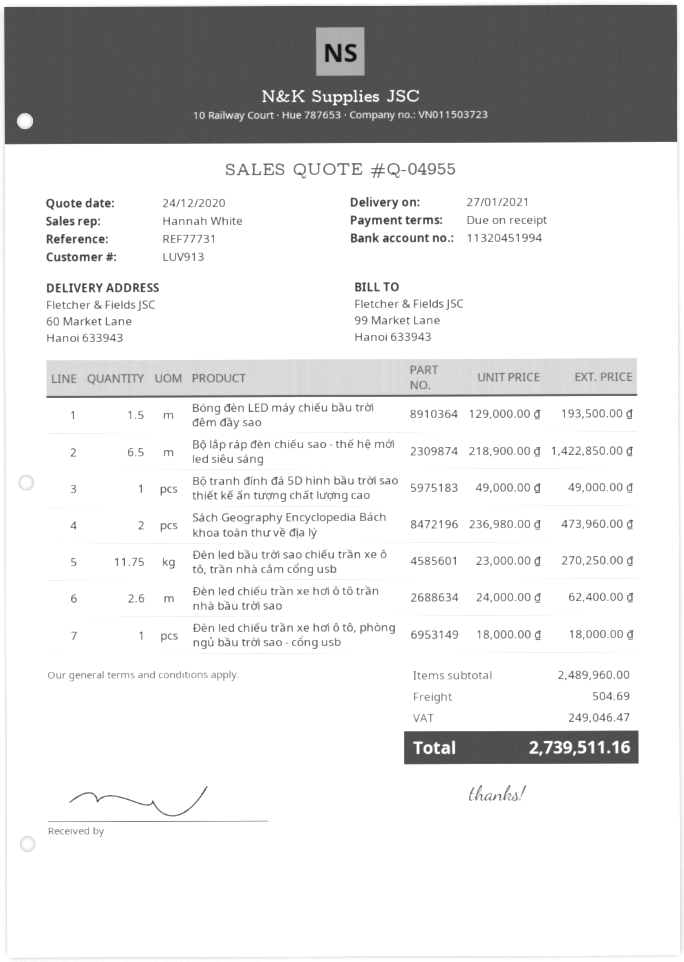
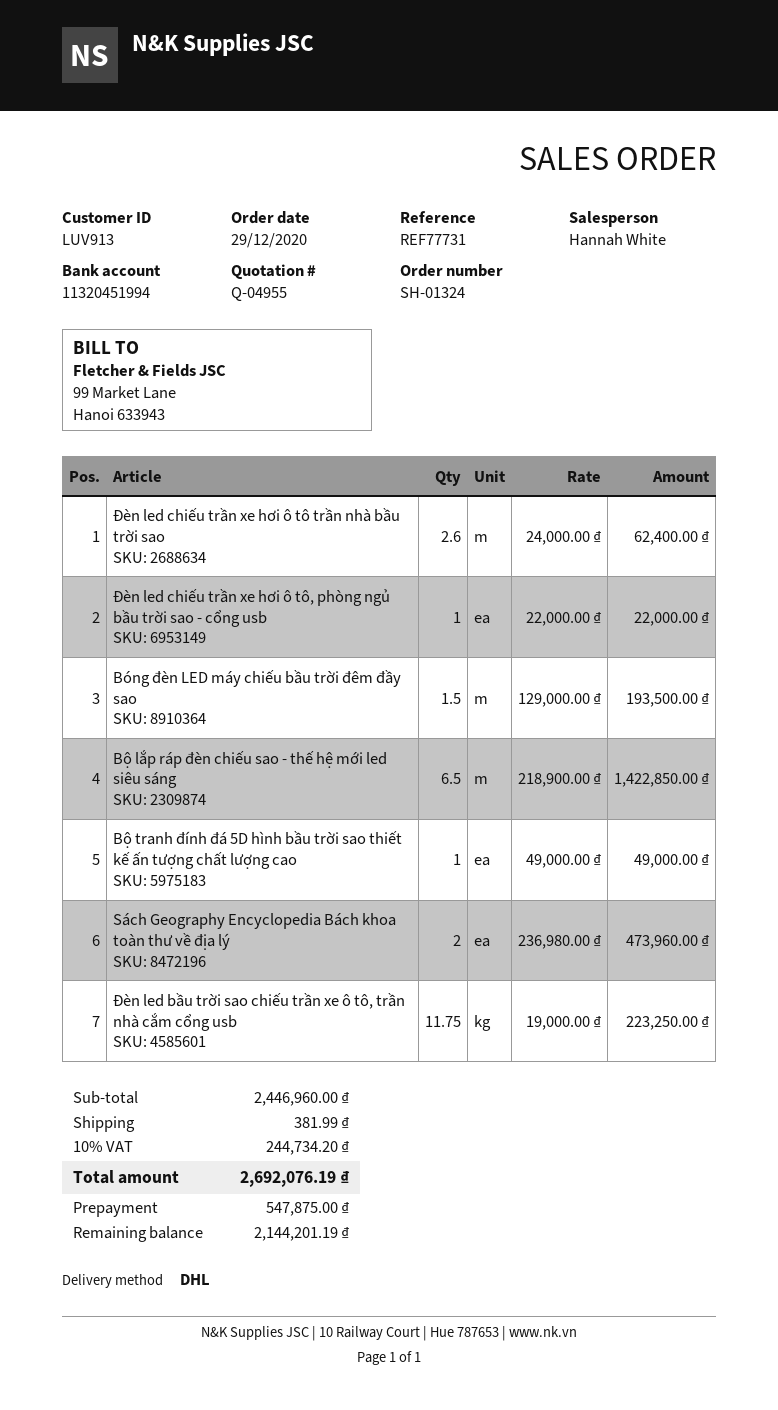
Đèn led bầu trời sao chiếu trần xe ô tô, trần nhà cắm cổng usb: 11.75 x 23000.00 = 270250.00 -> 11.75 x 19000.00 = 223250.00
Đèn led chiếu trần xe hơi ô tô, phòng ngủ bầu trời sao - cổng usb: 1 x 18000.00 = 18000.00 -> 1 x 22000.00 = 22000.00
subtotal: 2489960.00 -> 2446960.00
shipping: 504.69 -> 381.99
tax: 249046.47 -> 244734.20
total: 2739511.16 -> 2692076.19

